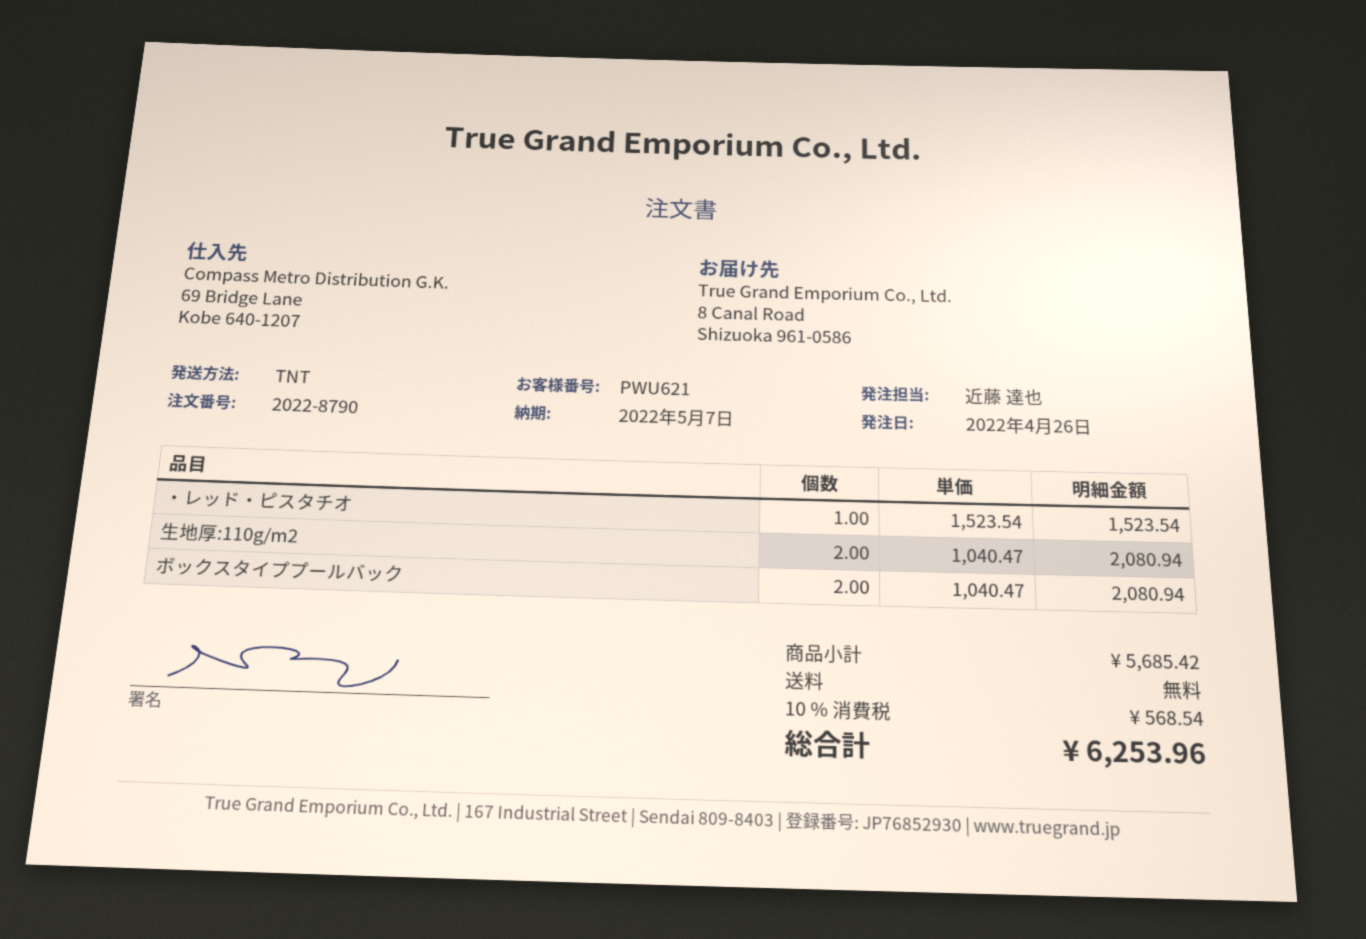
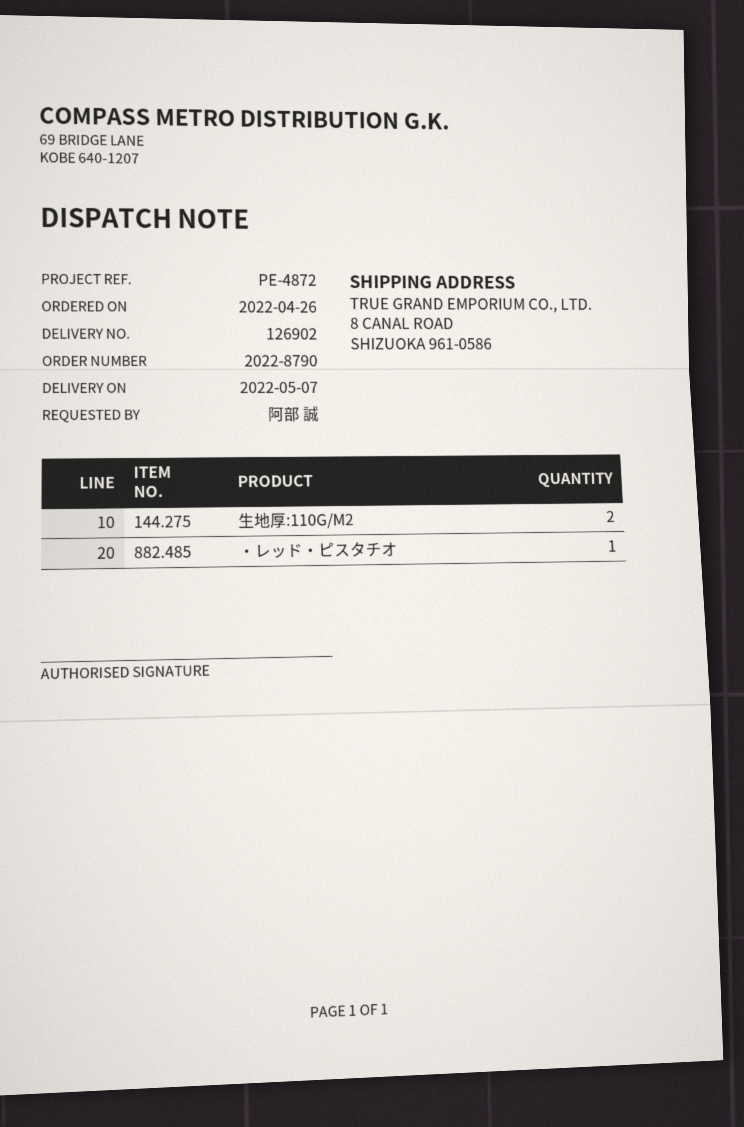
ordered by: 近藤 達也 -> 阿部 誠
ボックスタイププールバック: 2 -> none

